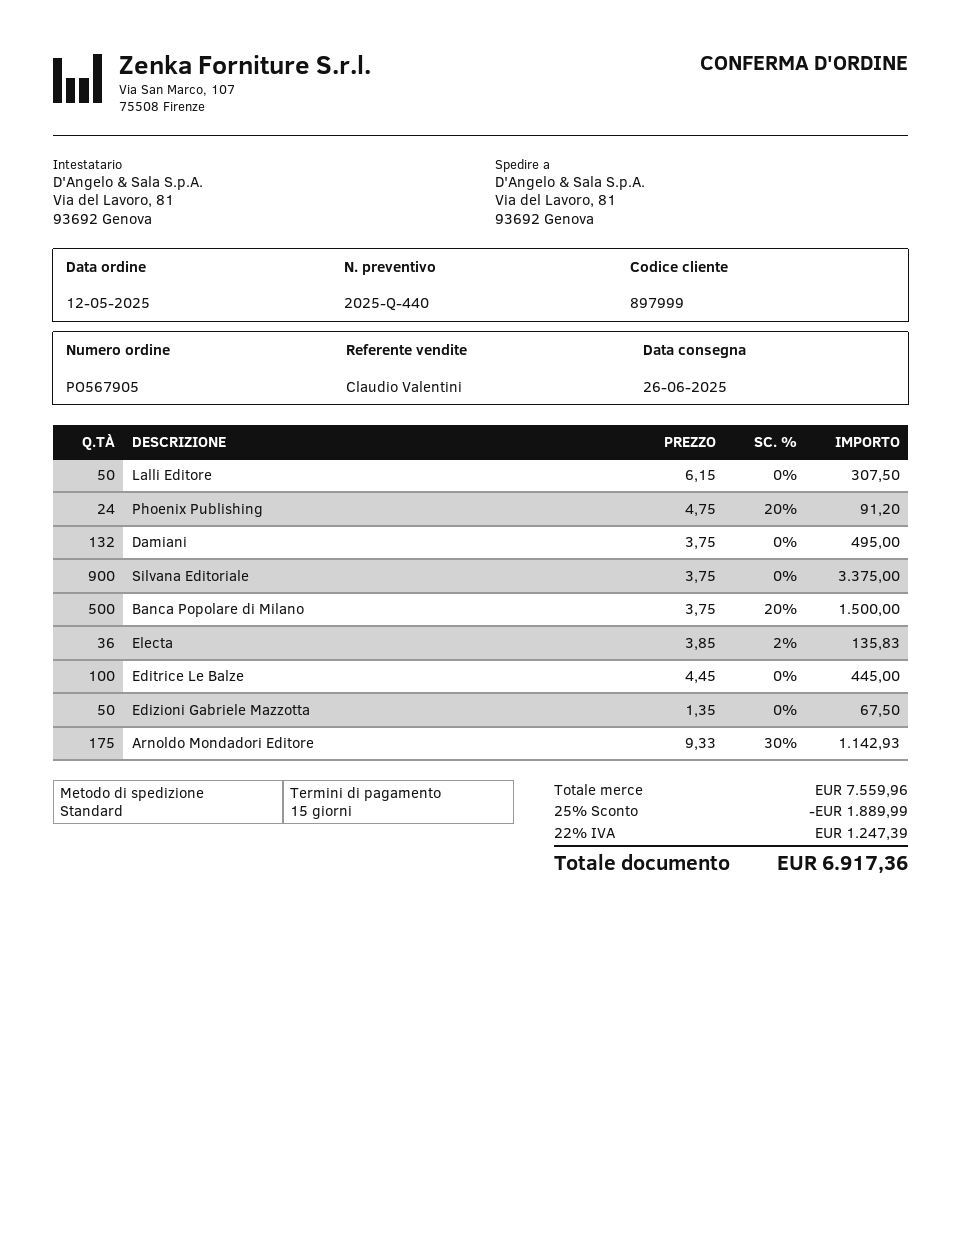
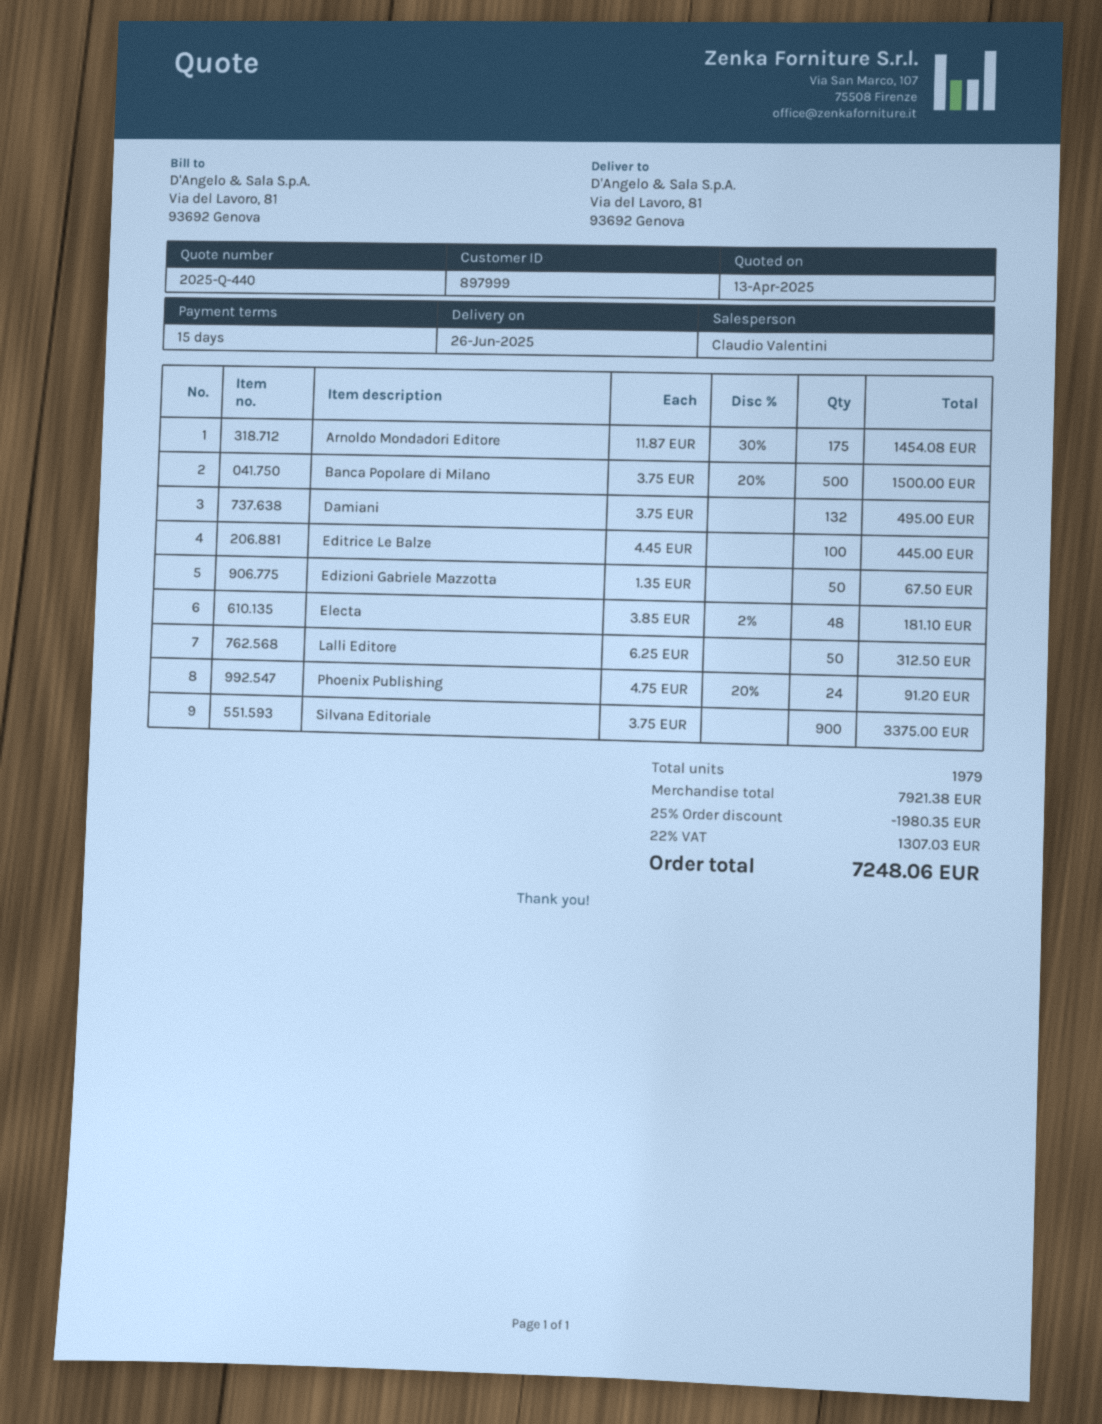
Lalli Editore: 50 x 6.15 = 307.50 -> 50 x 6.25 = 312.50
Electa: 36 x 3.85 - 2% = 135.83 -> 48 x 3.85 - 2% = 181.10
Arnoldo Mondadori Editore: 175 x 9.33 - 30% = 1142.93 -> 175 x 11.87 - 30% = 1454.08
subtotal: 7559.96 -> 7921.38
discount: 25% = 1889.99 -> 25% = 1980.35
tax: 22% = 1247.39 -> 22% = 1307.03
total: 6917.36 -> 7248.06

